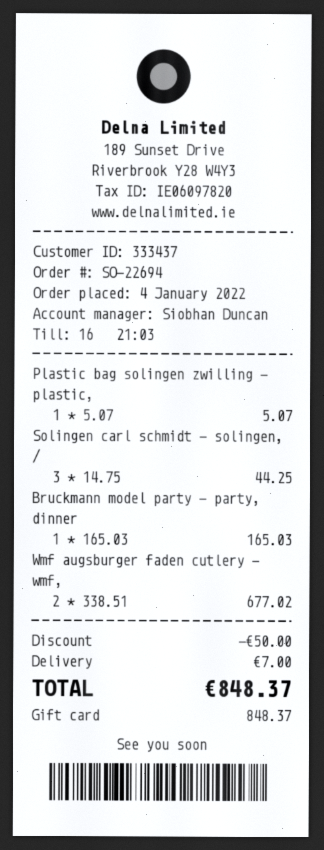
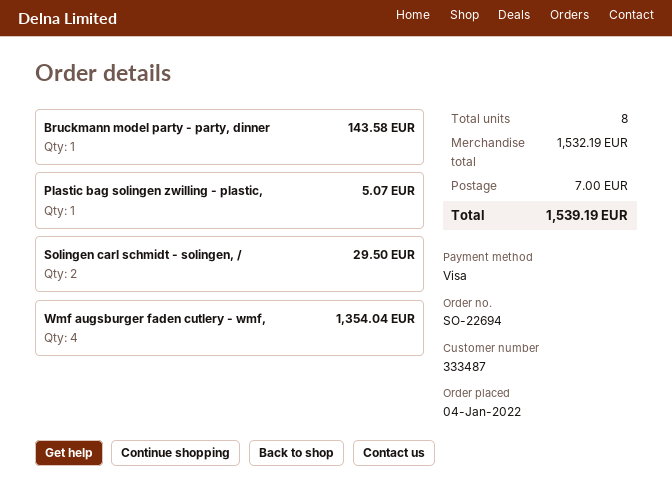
customer number: 333437 -> 333487
payment method: gift card -> Visa
Solingen carl schmidt - solingen, /: 3 for 44.25 -> 2 for 29.50
Bruckmann model party - party, dinner: 1 for 165.03 -> 1 for 143.58
Wmf augsburger faden cutlery - wmf,: 2 for 677.02 -> 4 for 1354.04
discount: 50.00 -> none
total: 848.37 -> 1539.19

